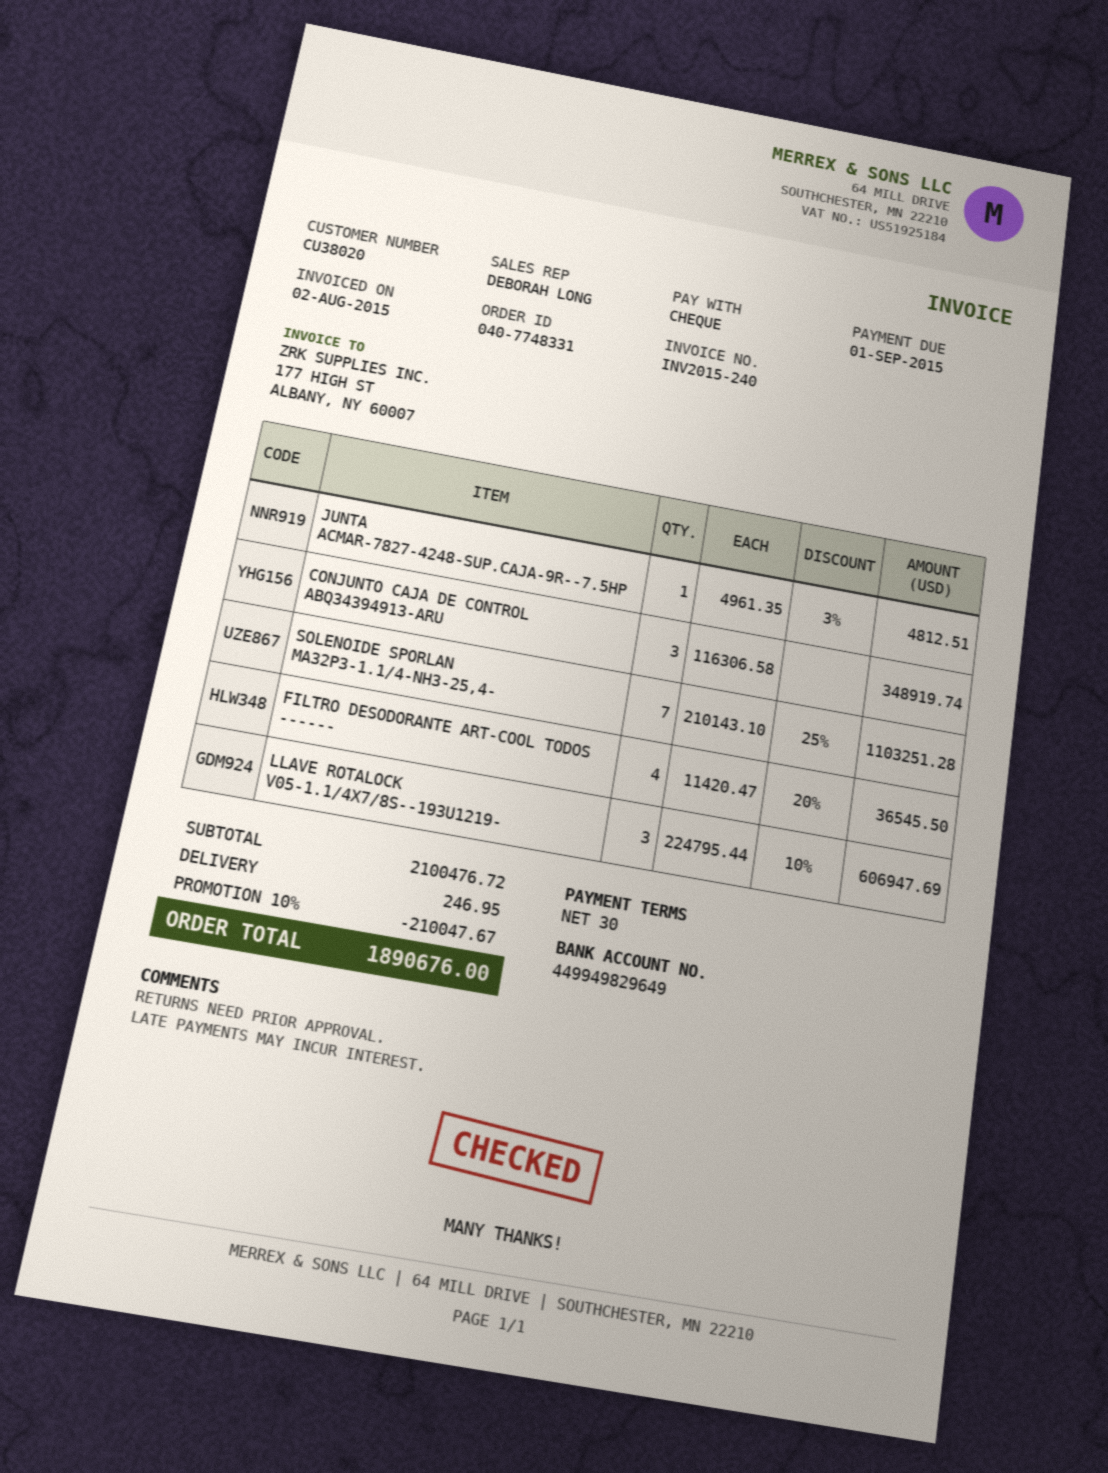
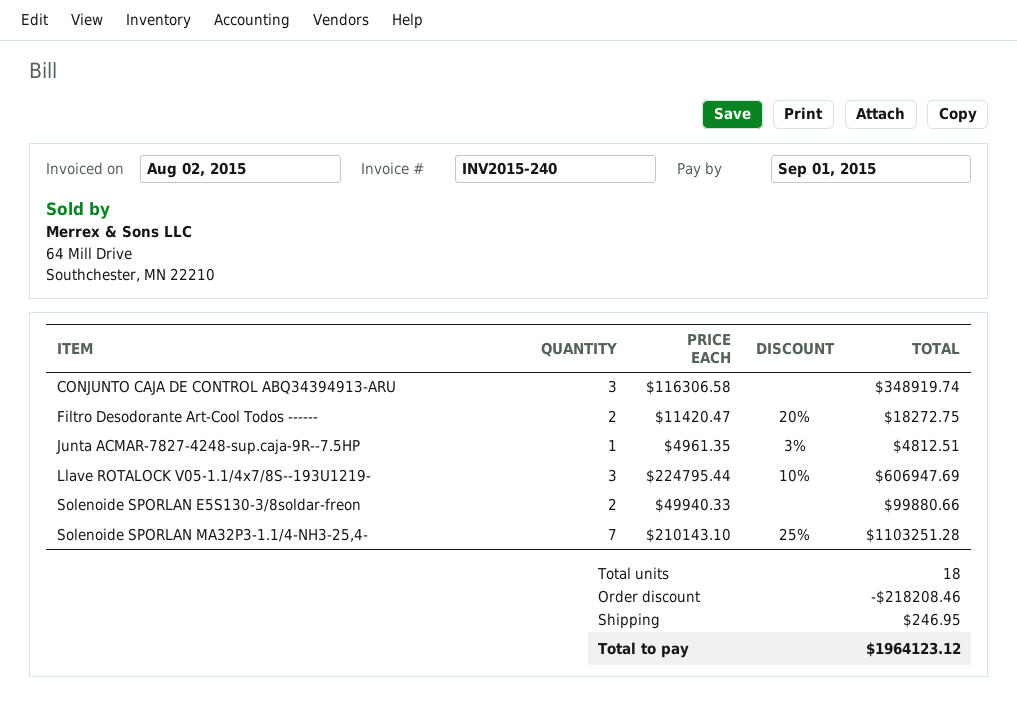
FILTRO DESODORANTE ART-COOL TODOS ------: 4 x 11420.47 - 20% = 36545.50 -> 2 x 11420.47 - 20% = 18272.75
Solenoide SPORLAN E5S130-3/8soldar-freon: none -> 2 x 49940.33 = 99880.66
discount: 210047.67 -> 218208.46
total: 1890676.00 -> 1964123.12

